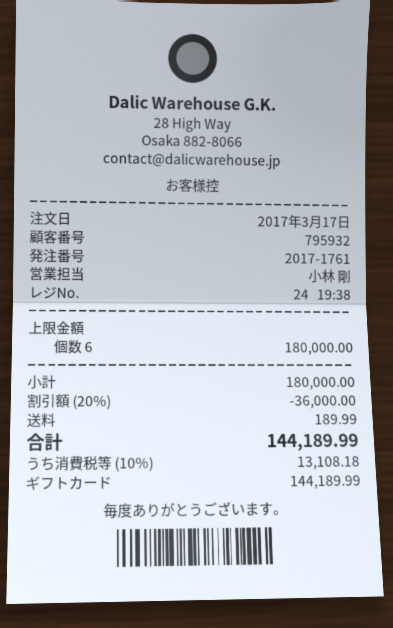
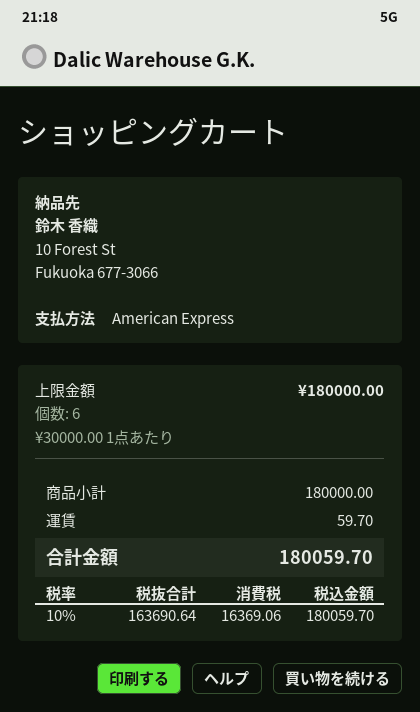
payment method: gift card -> American Express
discount: 20% = 36000.00 -> none
shipping: 189.99 -> 59.70
tax: 10% = 13108.18 -> 10% = 16369.06
total: 144189.99 -> 180059.70

